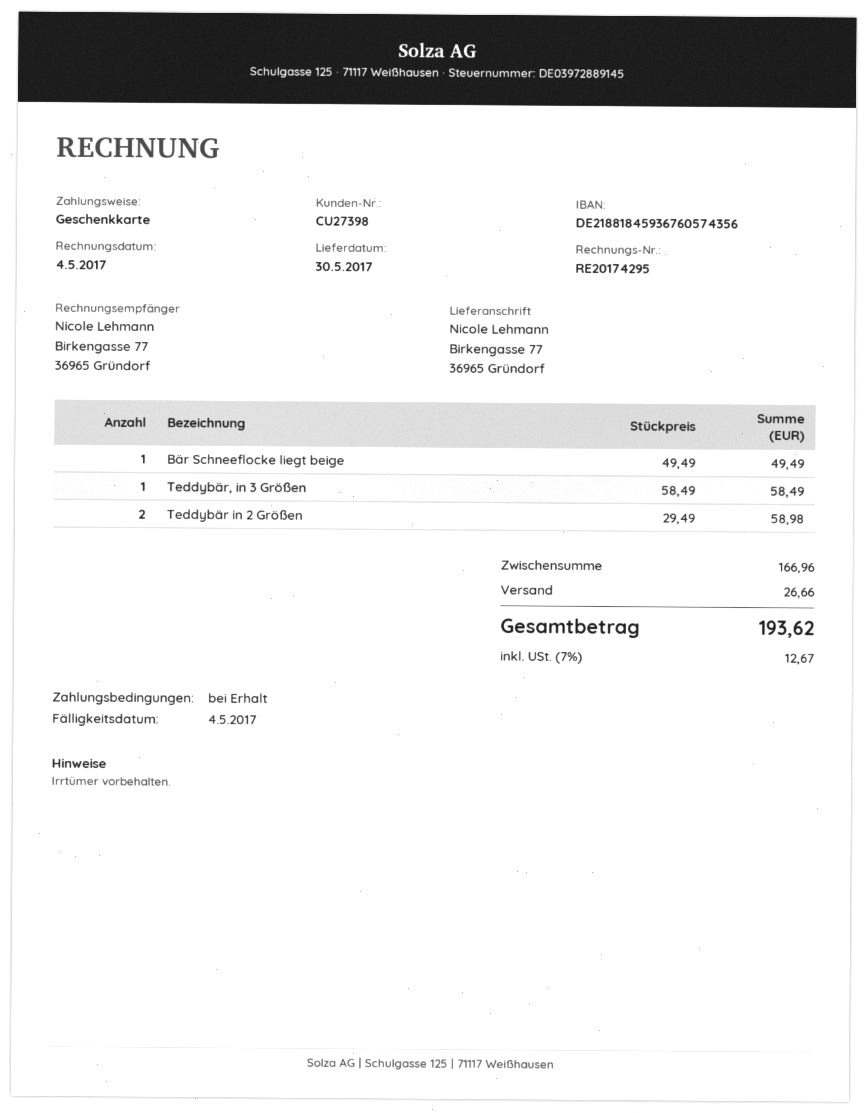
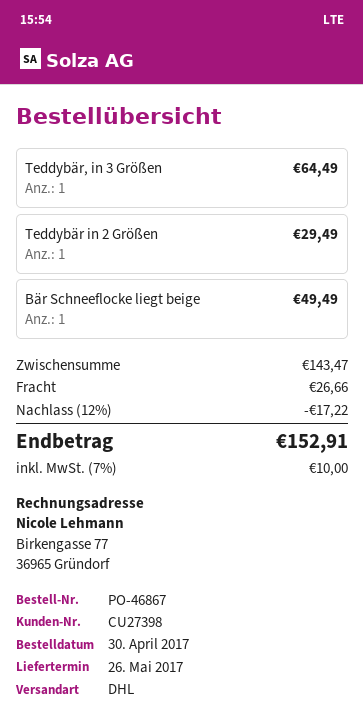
delivery date: 2017-05-30 -> 2017-05-26
Teddybär, in 3 Größen: 1 for 58.49 -> 1 for 64.49
Teddybär in 2 Größen: 2 for 58.98 -> 1 for 29.49
subtotal: 166.96 -> 143.47
discount: none -> 12% = 17.22
tax: 7% = 12.67 -> 7% = 10.00
total: 193.62 -> 152.91

